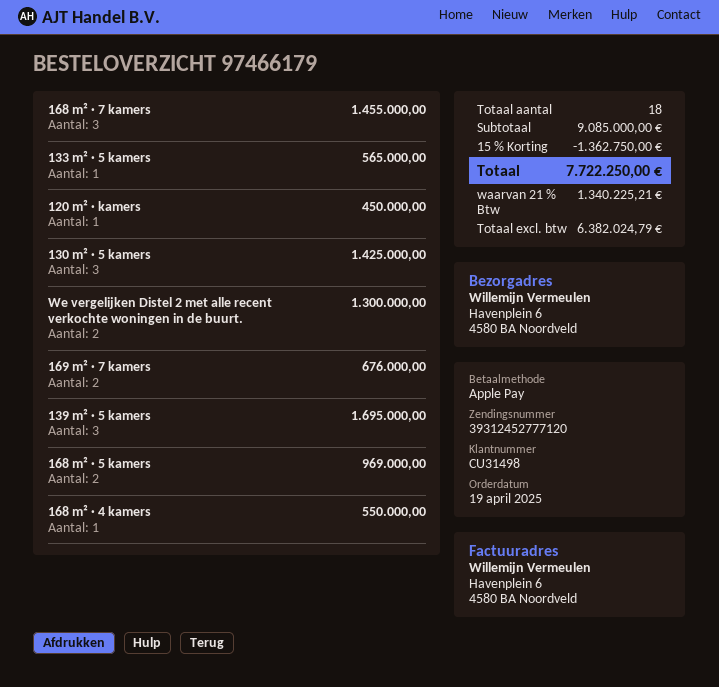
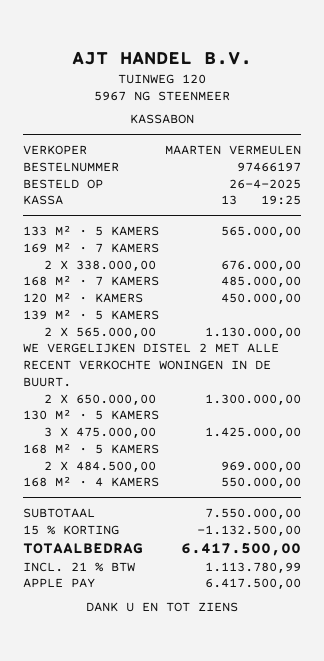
order number: 97466179 -> 97466197
order date: 2025-04-19 -> 2025-04-26
168 m² · 7 kamers: 3 for 1455000.00 -> 1 for 485000.00
139 m² · 5 kamers: 3 for 1695000.00 -> 2 for 1130000.00
subtotal: 9085000.00 -> 7550000.00
discount: 15% = 1362750.00 -> 15% = 1132500.00
tax: 21% = 1340225.21 -> 21% = 1113780.99
total: 7722250.00 -> 6417500.00

